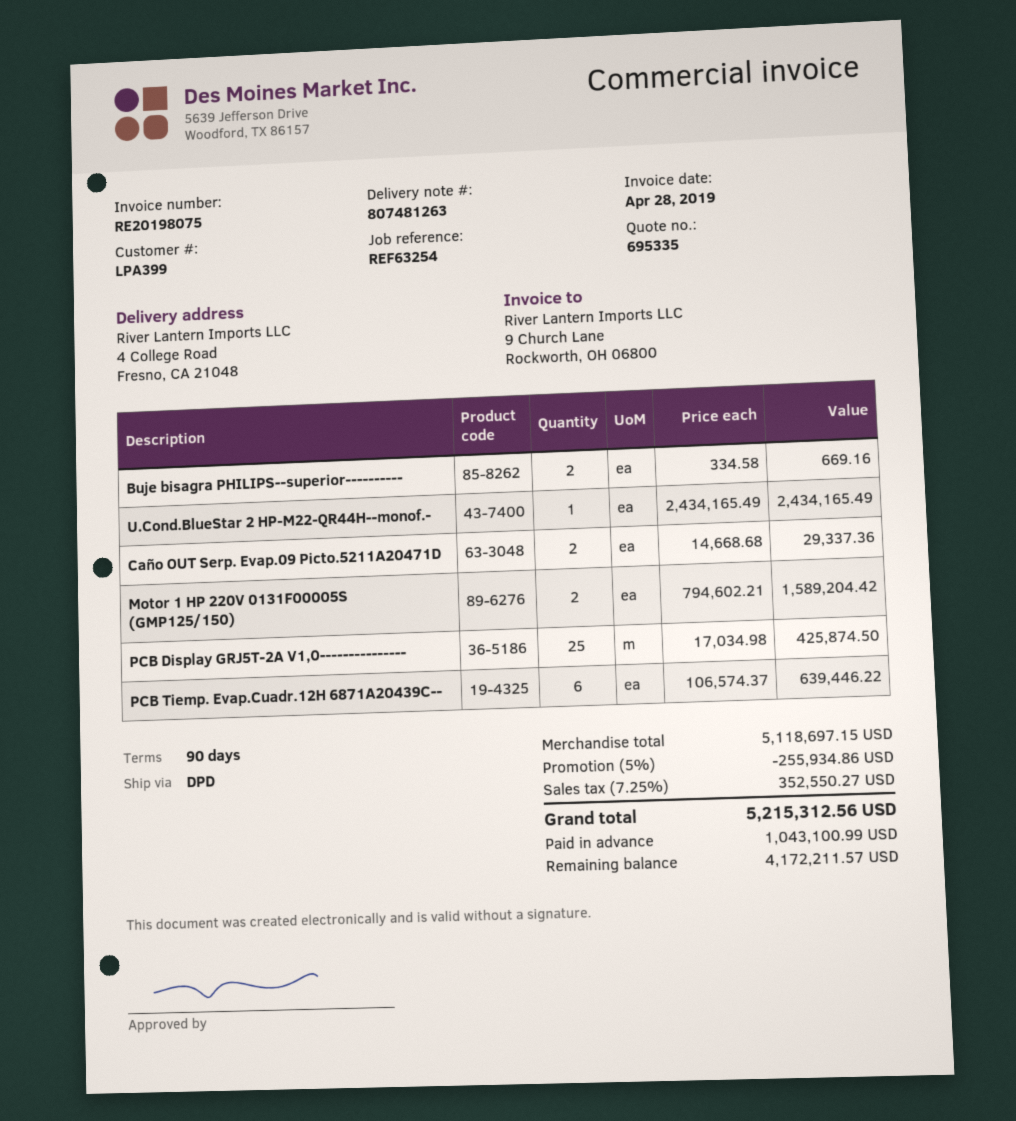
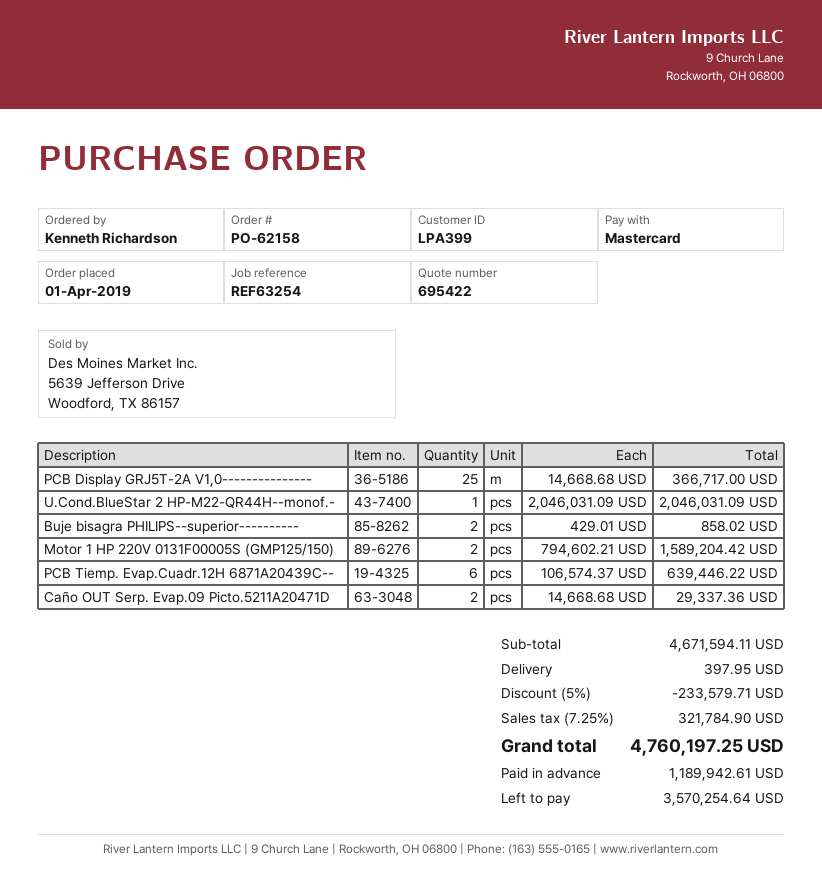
quote number: 695335 -> 695422
Buje bisagra PHILIPS--superior----------: 2 x 334.58 = 669.16 -> 2 x 429.01 = 858.02
U.Cond.BlueStar 2 HP-M22-QR44H--monof.-: 1 x 2434165.49 = 2434165.49 -> 1 x 2046031.09 = 2046031.09
PCB Display GRJ5T-2A V1,0---------------: 25 x 17034.98 = 425874.50 -> 25 x 14668.68 = 366717.00
subtotal: 5118697.15 -> 4671594.11
discount: 5% = 255934.86 -> 5% = 233579.71
shipping: none -> 397.95
tax: 7.25% = 352550.27 -> 7.25% = 321784.90
total: 5215312.56 -> 4760197.25
deposit: 1043100.99 -> 1189942.61
balance: 4172211.57 -> 3570254.64

